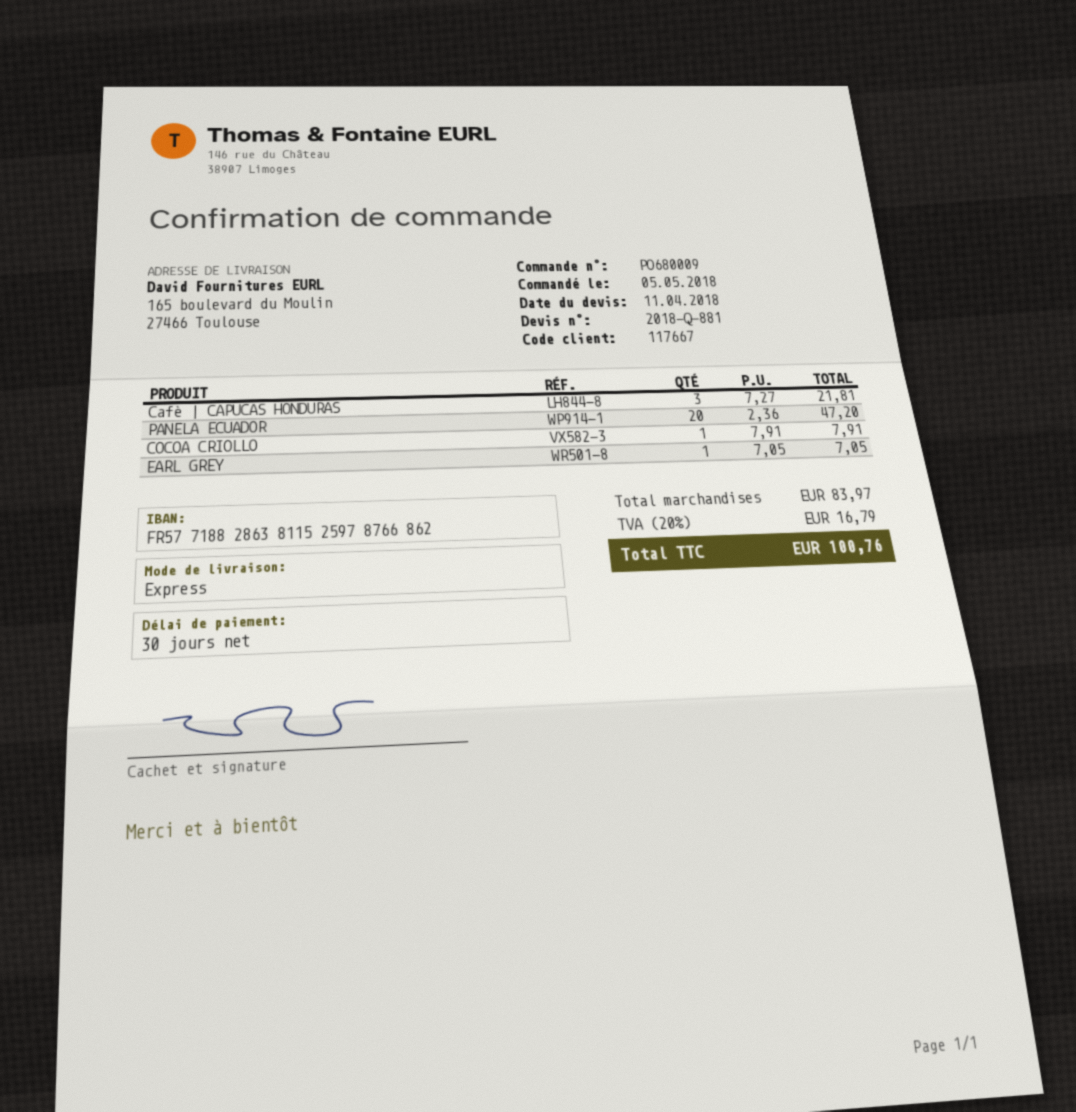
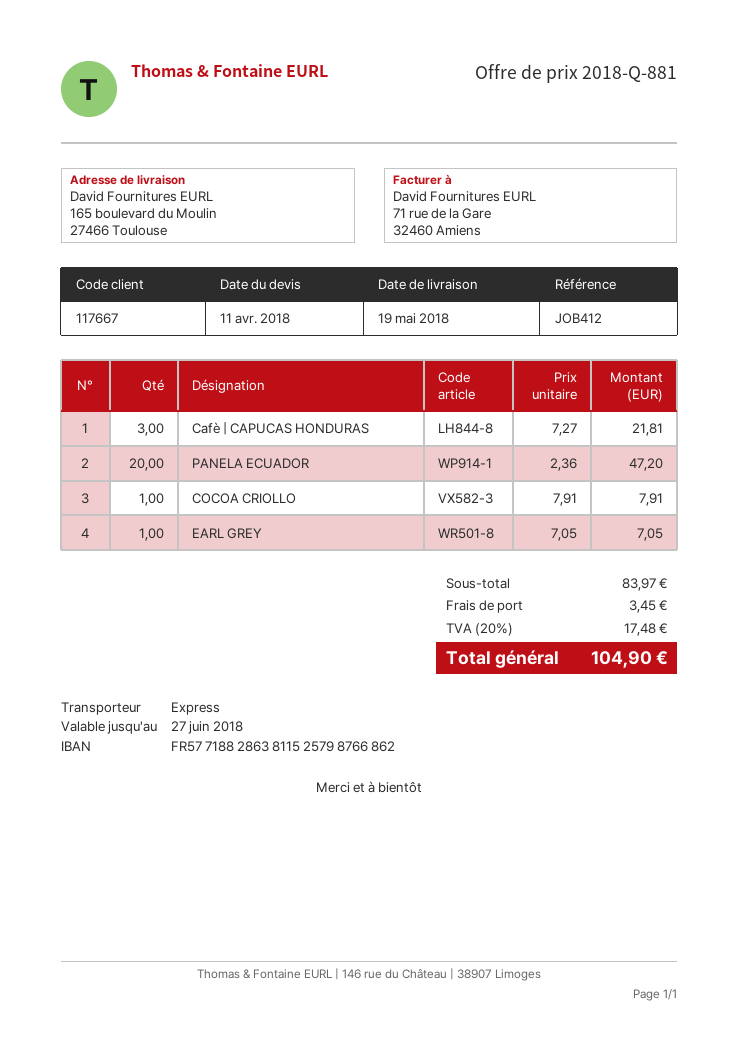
bank account: FR5771882863811525978766862 -> FR5771882863811525798766862
shipping: none -> 3.45
tax: 20% = 16.79 -> 20% = 17.48
total: 100.76 -> 104.90

